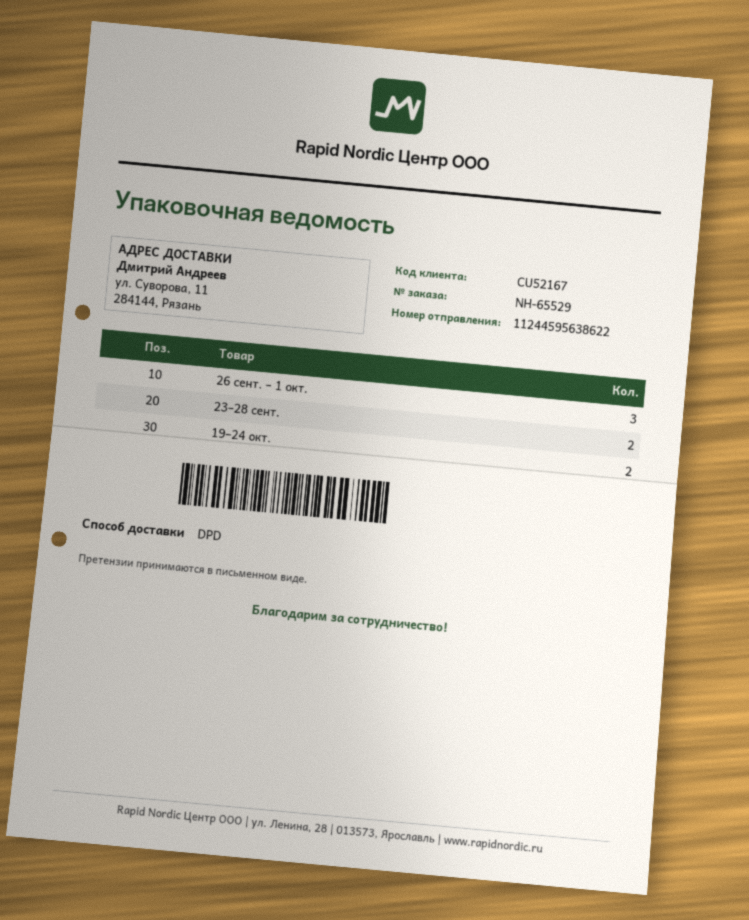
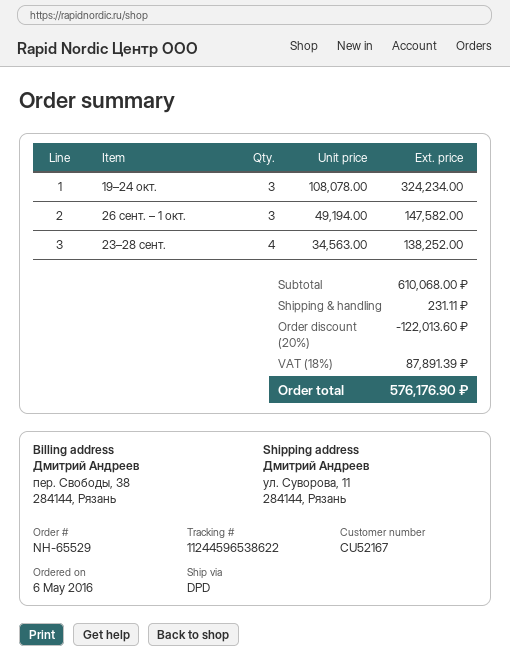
tracking number: 11244595638622 -> 11244596538622
23–28 сент.: 2 -> 4
19–24 окт.: 2 -> 3

